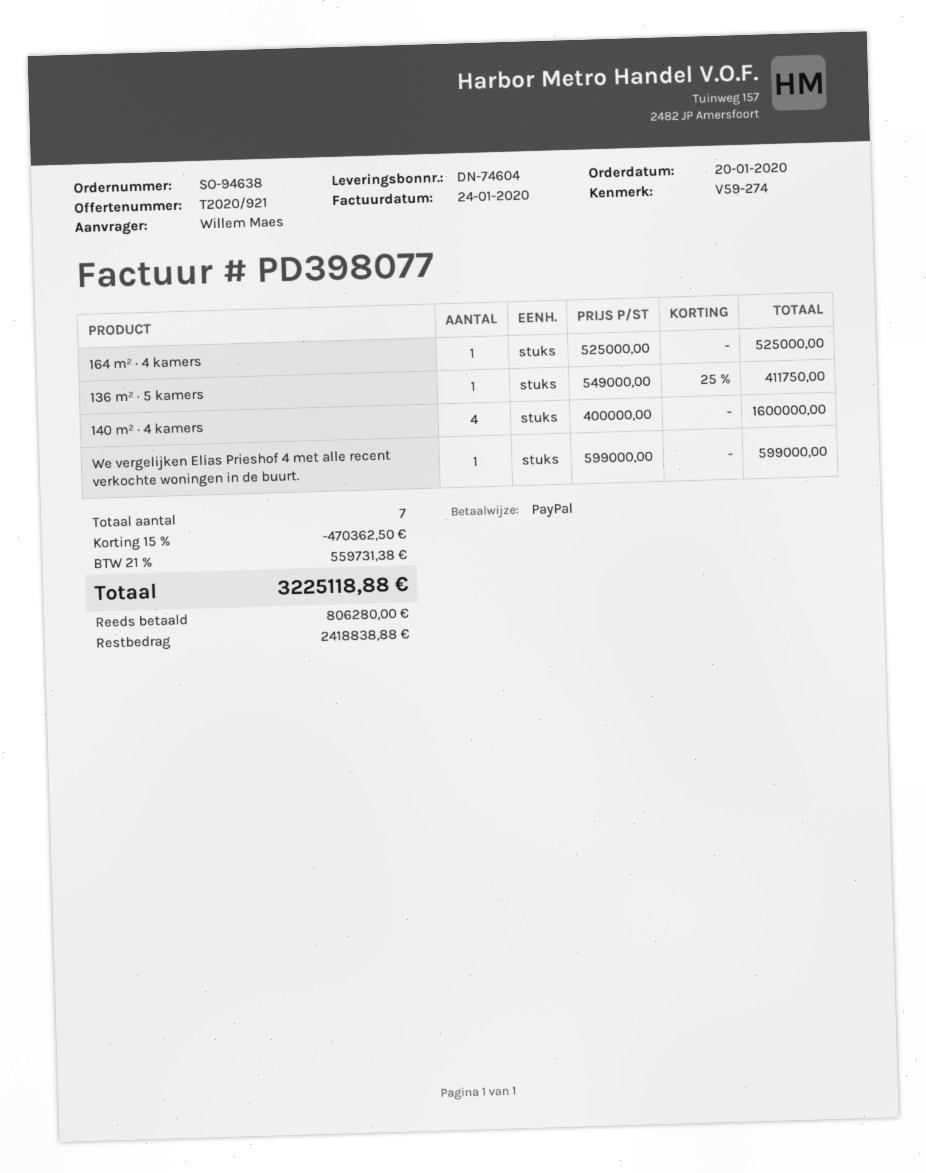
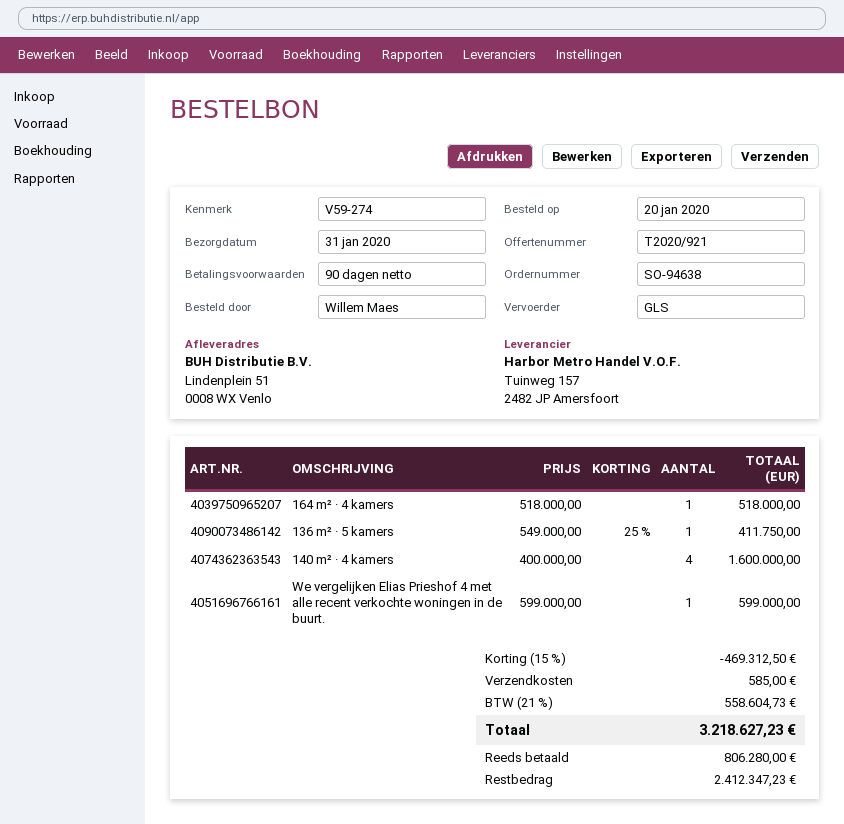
164 m² · 4 kamers: 1 x 525000.00 = 525000.00 -> 1 x 518000.00 = 518000.00
discount: 15% = 470362.50 -> 15% = 469312.50
shipping: none -> 585.00
tax: 21% = 559731.38 -> 21% = 558604.73
total: 3225118.88 -> 3218627.23
balance: 2418838.88 -> 2412347.23

